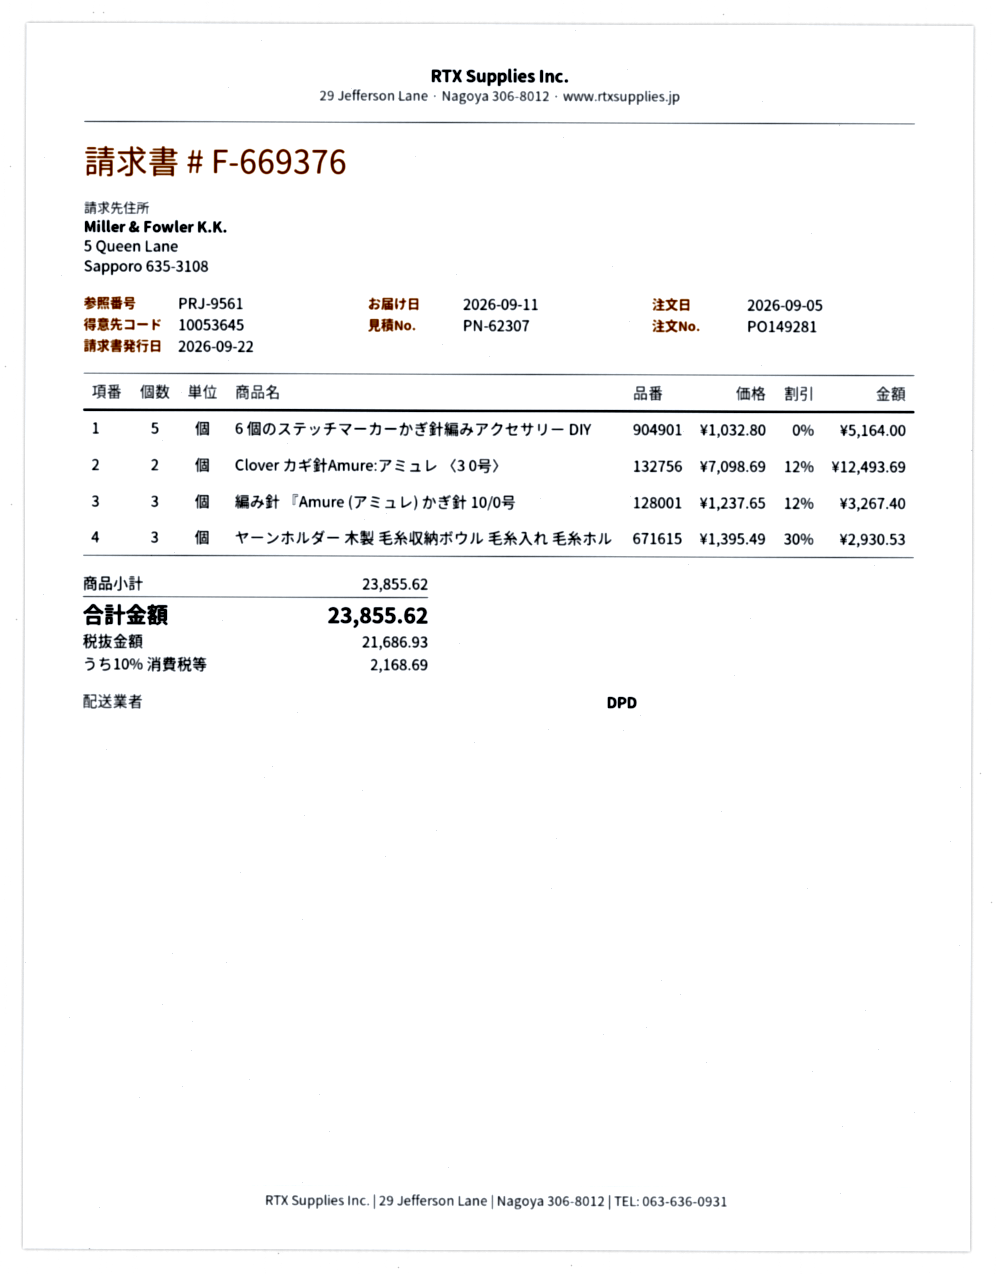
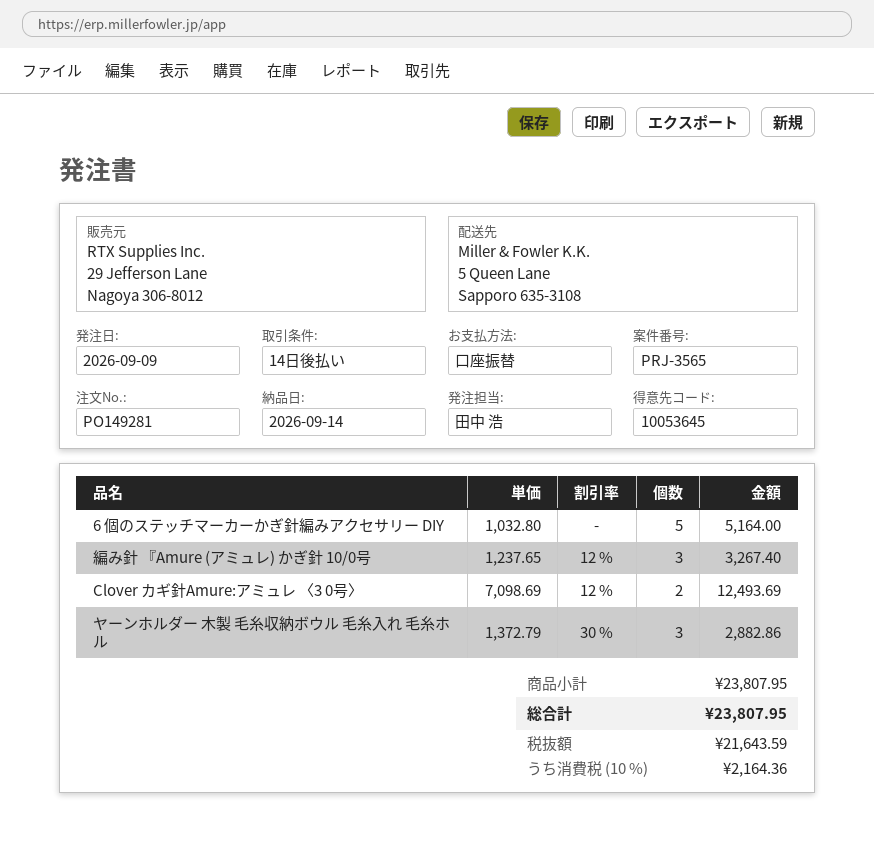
order date: 2026-09-05 -> 2026-09-09
delivery date: 2026-09-11 -> 2026-09-14
reference: PRJ-9561 -> PRJ-3565
ヤーンホルダー 木製 毛糸収納ボウル 毛糸入れ 毛糸ホル: 3 x 1395.49 - 30% = 2930.53 -> 3 x 1372.79 - 30% = 2882.86
subtotal: 23855.62 -> 23807.95
net: 21686.93 -> 21643.59
tax: 10% = 2168.69 -> 10% = 2164.36
total: 23855.62 -> 23807.95

